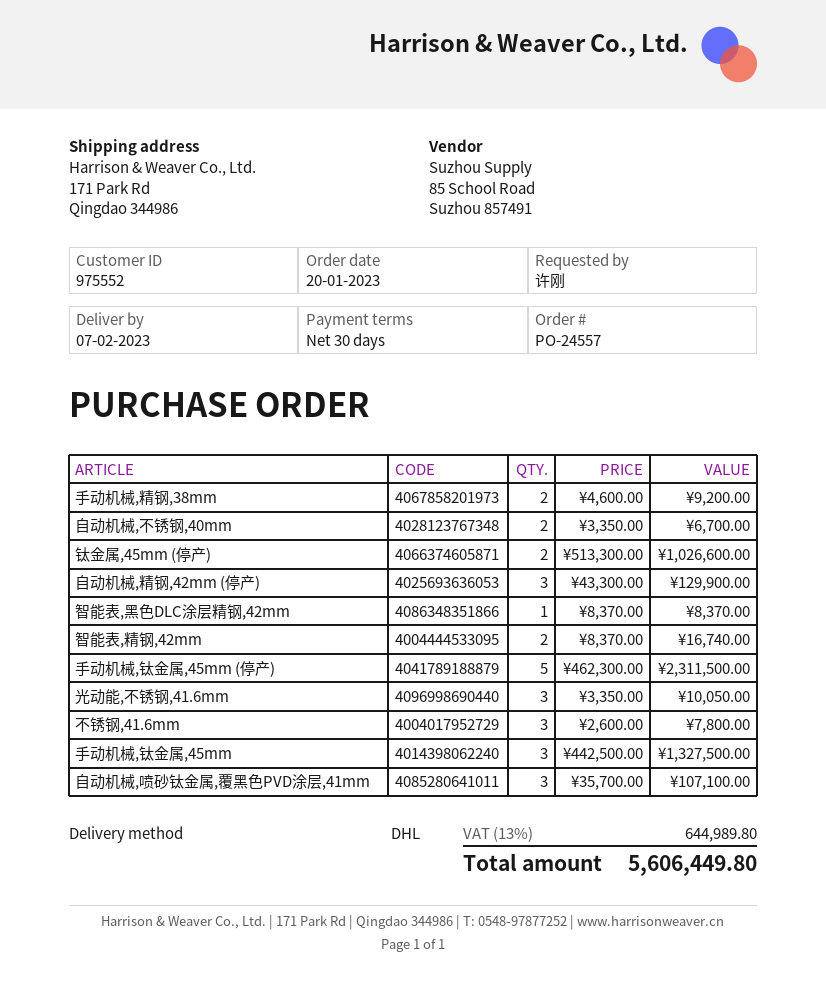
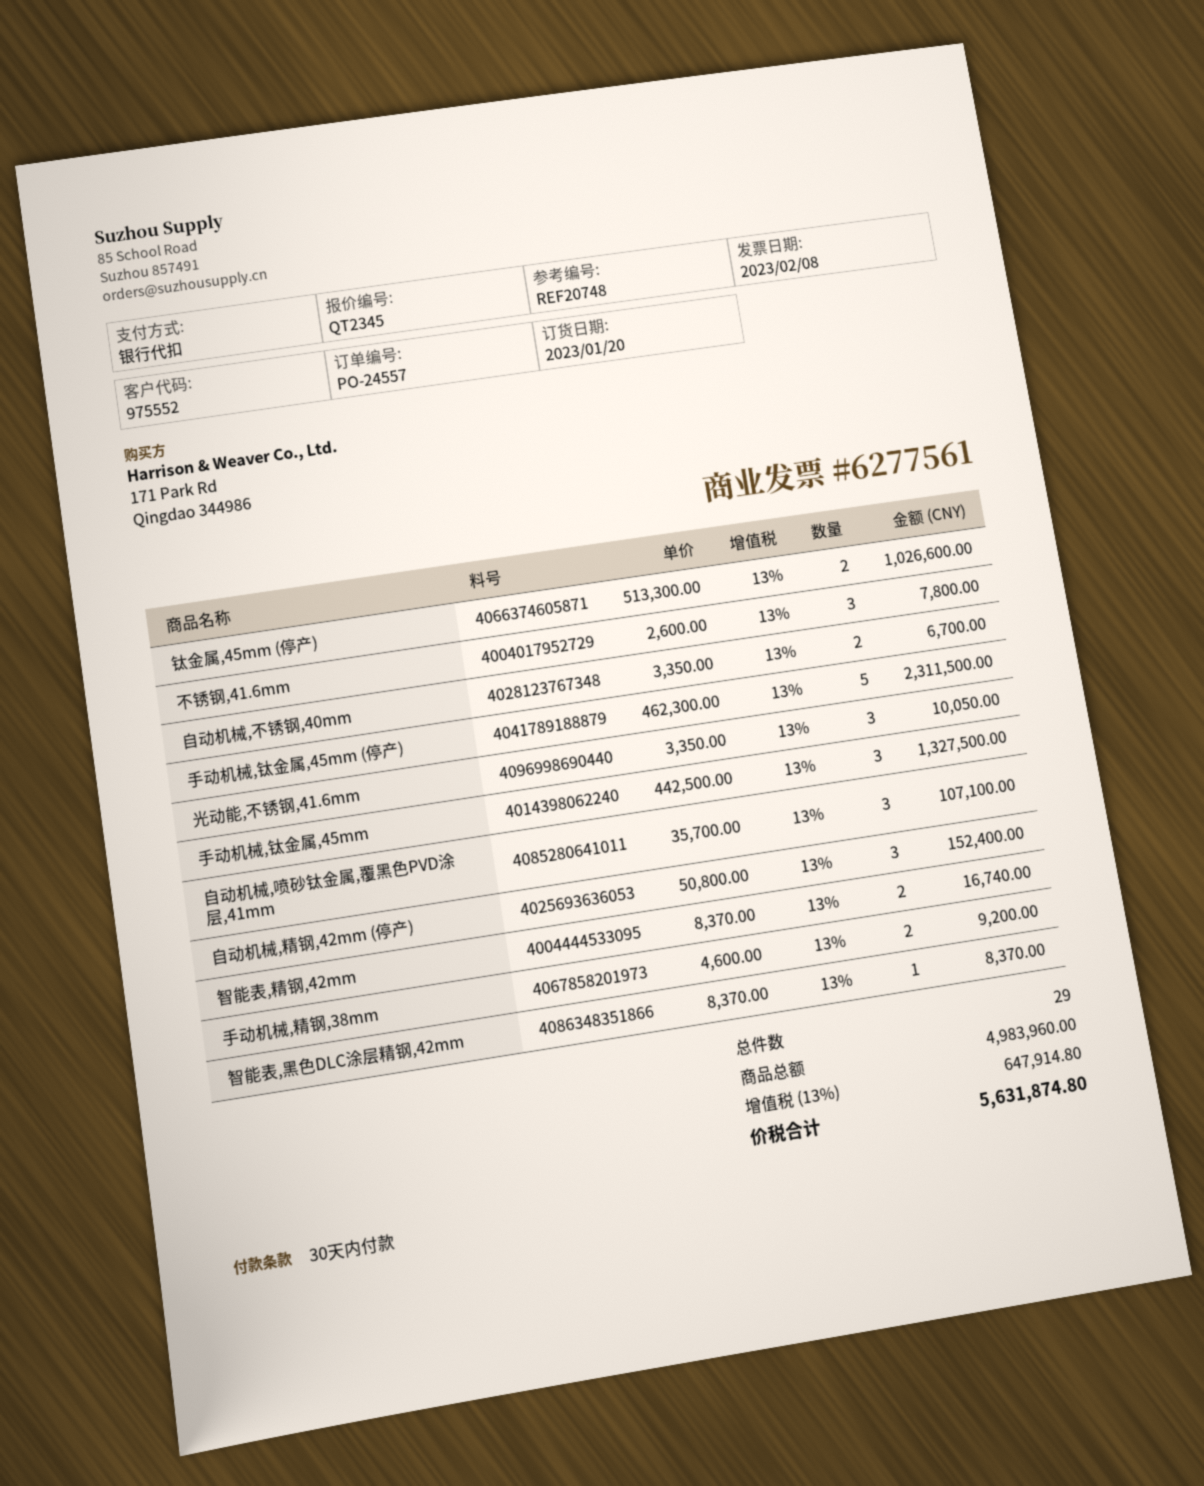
自动机械,精钢,42mm (停产): 3 x 43300.00 = 129900.00 -> 3 x 50800.00 = 152400.00
tax: 13% = 644989.80 -> 13% = 647914.80
total: 5606449.80 -> 5631874.80

